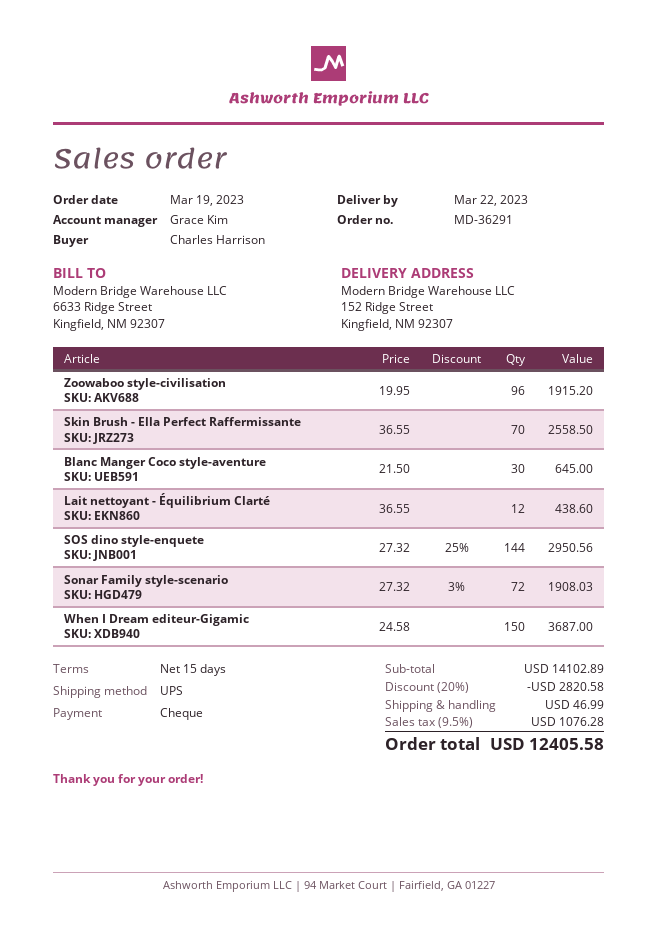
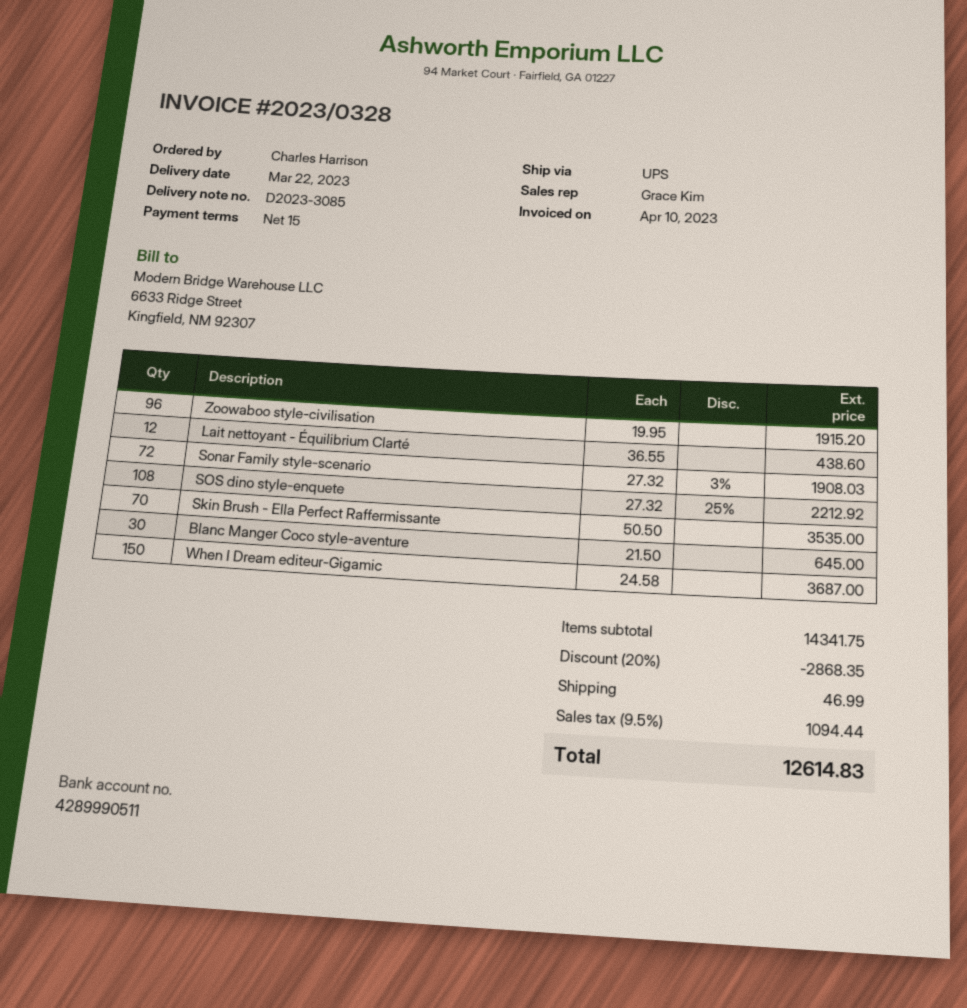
Skin Brush - Ella Perfect Raffermissante: 70 x 36.55 = 2558.50 -> 70 x 50.50 = 3535.00
SOS dino style-enquete: 144 x 27.32 - 25% = 2950.56 -> 108 x 27.32 - 25% = 2212.92
subtotal: 14102.89 -> 14341.75
discount: 20% = 2820.58 -> 20% = 2868.35
tax: 9.5% = 1076.28 -> 9.5% = 1094.44
total: 12405.58 -> 12614.83

